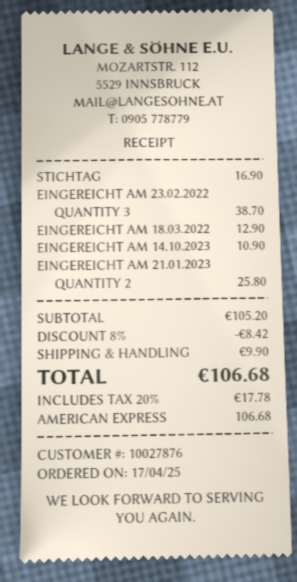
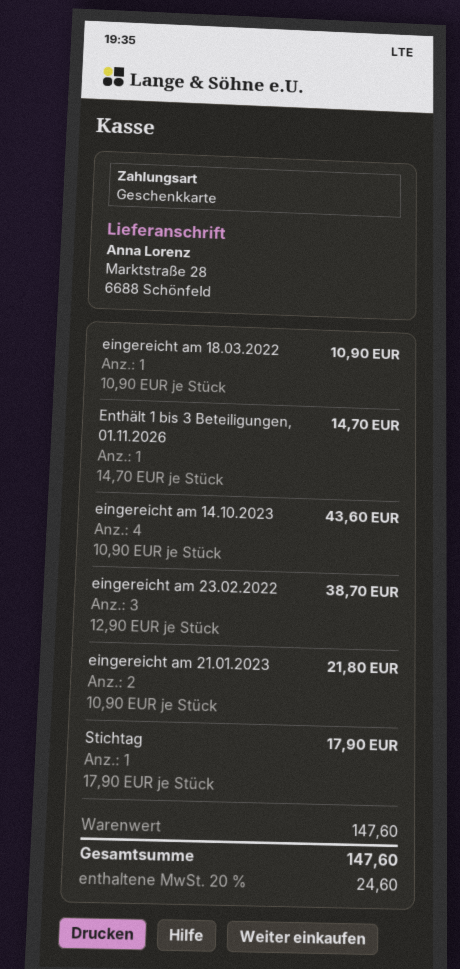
payment method: American Express -> gift card
STICHTAG: 1 for 16.90 -> 1 for 17.90
EINGEREICHT AM 18.03.2022: 1 for 12.90 -> 1 for 10.90
EINGEREICHT AM 14.10.2023: 1 for 10.90 -> 4 for 43.60
EINGEREICHT AM 21.01.2023: 2 for 25.80 -> 2 for 21.80
Enthält 1 bis 3 Beteiligungen, 01.11.2026: none -> 1 for 14.70
subtotal: 105.20 -> 147.60
discount: 8% = 8.42 -> none
shipping: 9.90 -> none
tax: 20% = 17.78 -> 20% = 24.60
total: 106.68 -> 147.60

